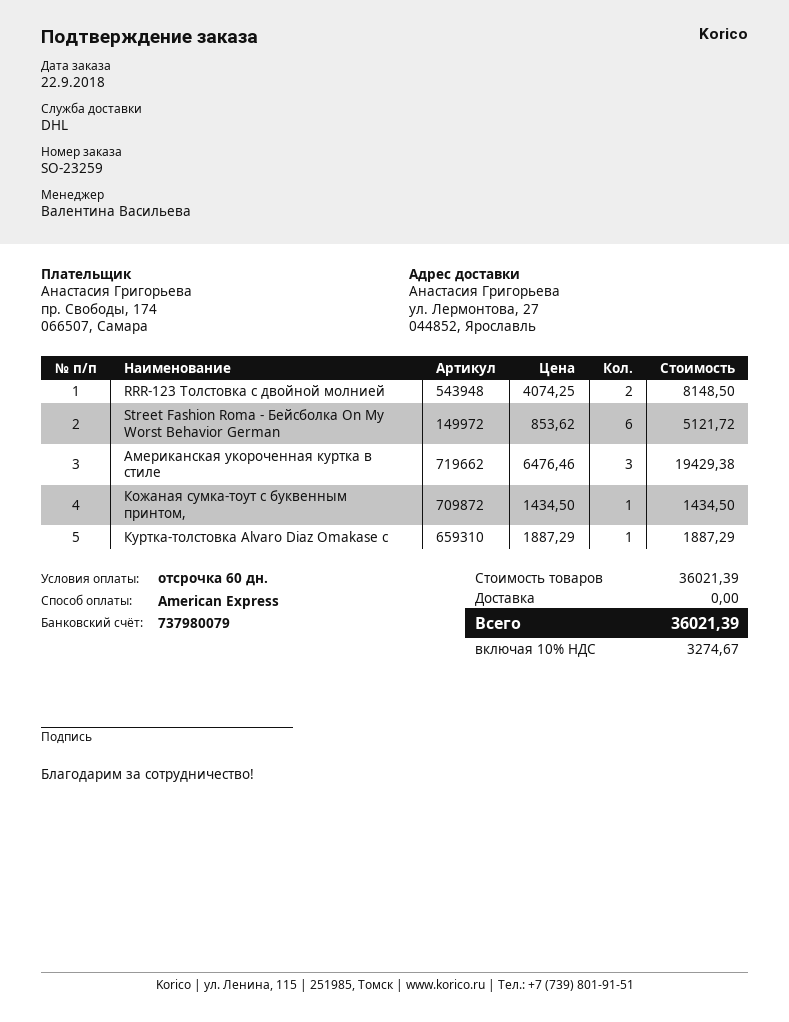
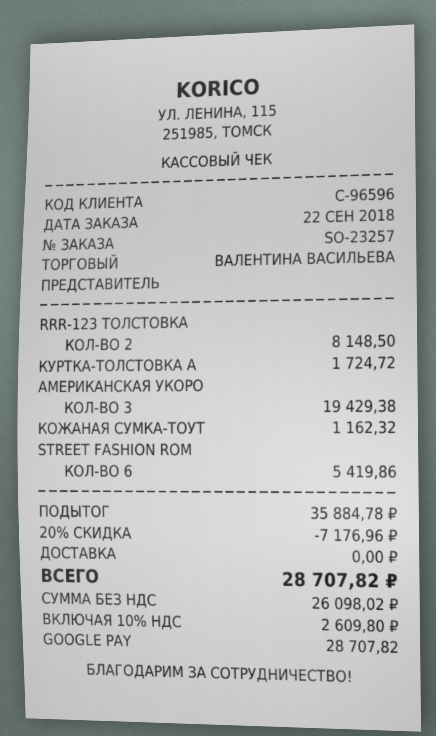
order number: SO-23259 -> SO-23257
payment method: American Express -> Google Pay
Street Fashion Roma - Бейсболка On My Worst Behavior German: 6 for 5121.72 -> 6 for 5419.86
Кожаная сумка-тоут с буквенным принтом,: 1 for 1434.50 -> 1 for 1162.32
Куртка-толстовка Alvaro Diaz Omakase с: 1 for 1887.29 -> 1 for 1724.72
subtotal: 36021.39 -> 35884.78
discount: none -> 20% = 7176.96
tax: 10% = 3274.67 -> 10% = 2609.80
total: 36021.39 -> 28707.82

